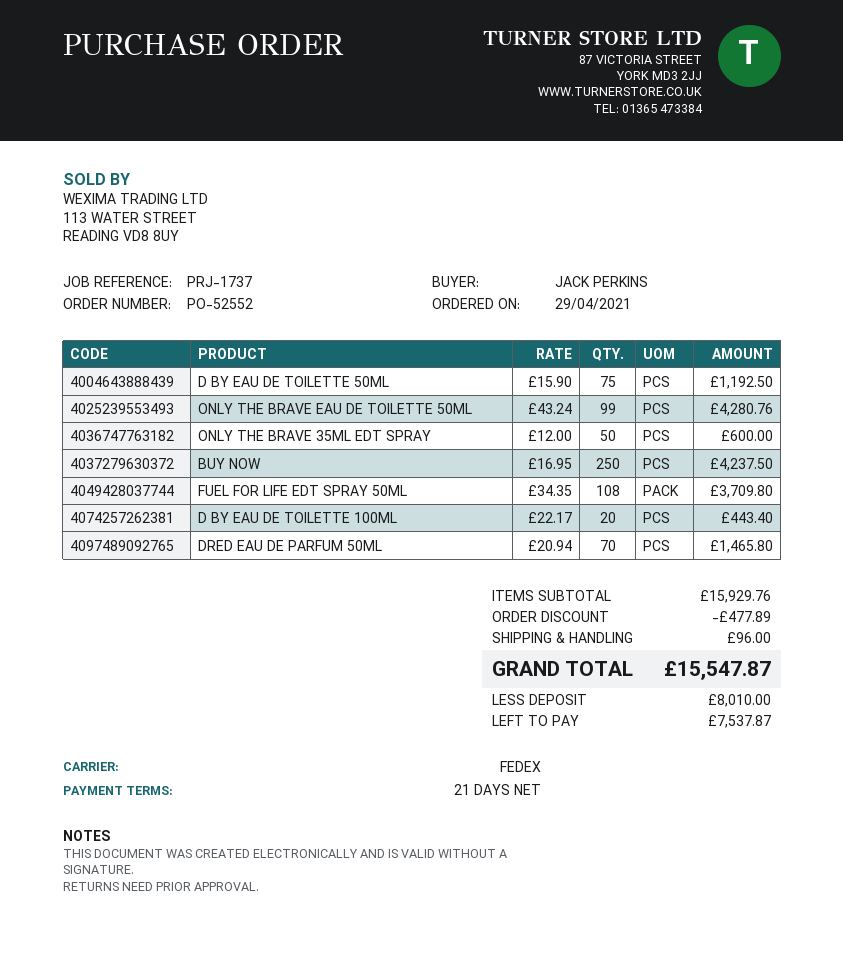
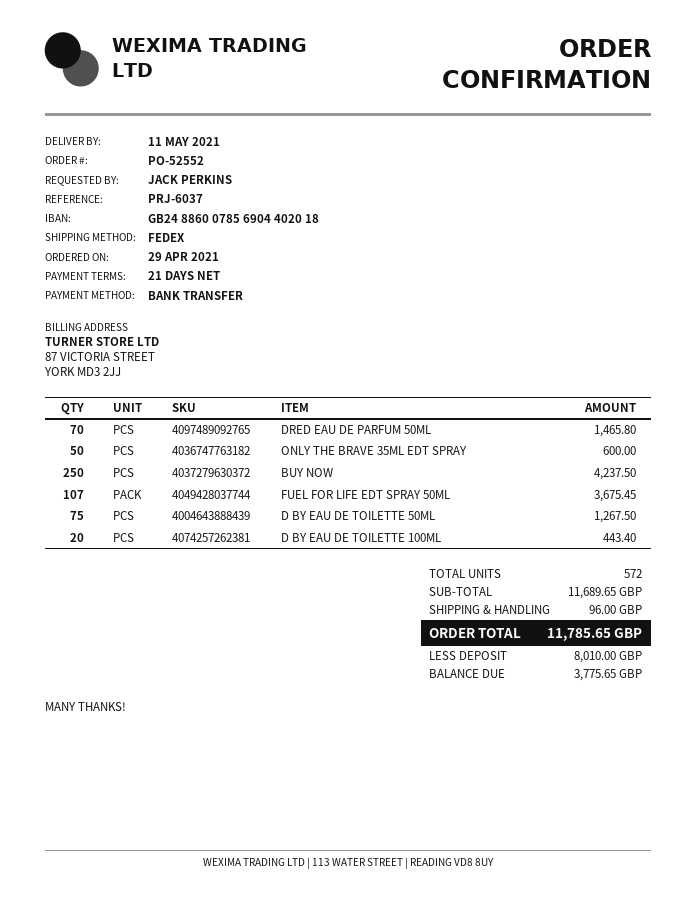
reference: PRJ-1737 -> PRJ-6037
D BY EAU DE TOILETTE 50ML: 75 for 1192.50 -> 75 for 1267.50
ONLY THE BRAVE EAU DE TOILETTE 50ML: 99 for 4280.76 -> none
FUEL FOR LIFE EDT SPRAY 50ML: 108 for 3709.80 -> 107 for 3675.45
subtotal: 15929.76 -> 11689.65
discount: 477.89 -> none
total: 15547.87 -> 11785.65
balance: 7537.87 -> 3775.65

